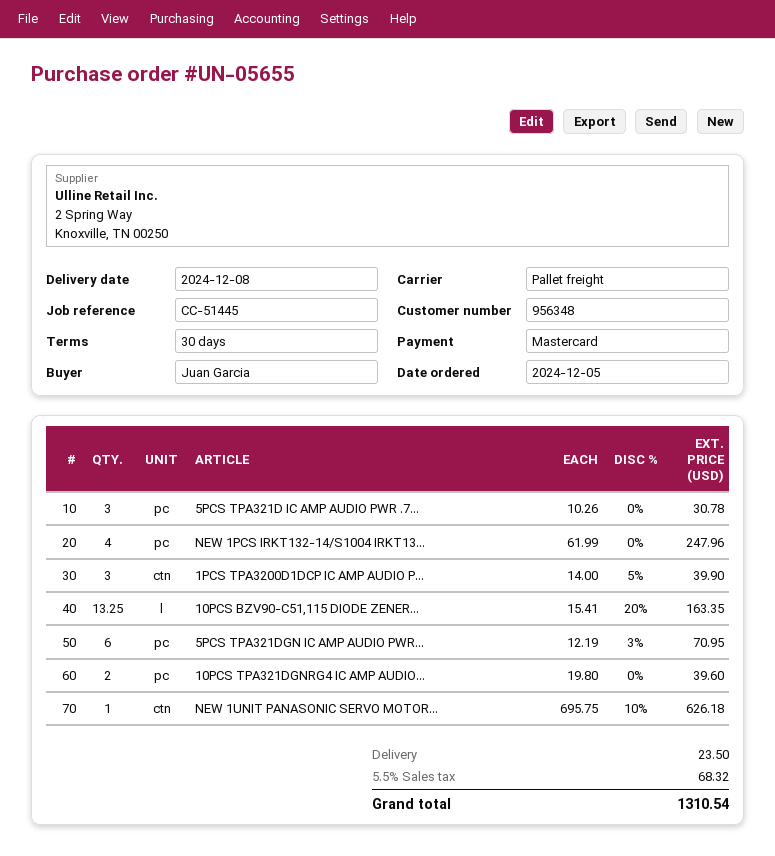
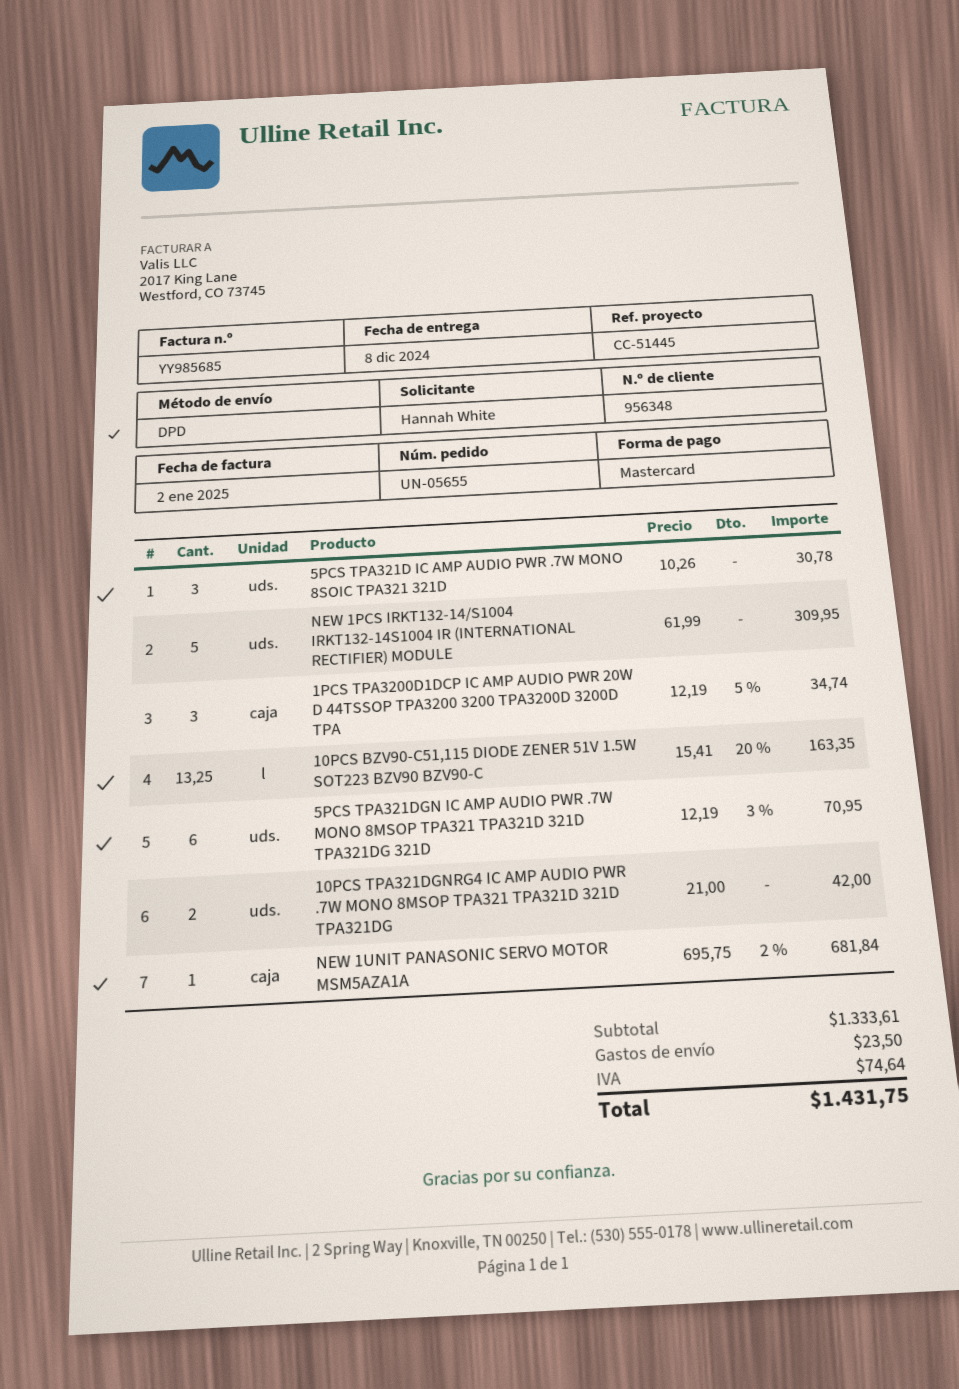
ordered by: Juan Garcia -> Hannah White
shipping method: pallet freight -> DPD
NEW 1PCS IRKT132-14/S1004 IRKT13...: 4 x 61.99 = 247.96 -> 5 x 61.99 = 309.95
1PCS TPA3200D1DCP IC AMP AUDIO P...: 3 x 14.00 - 5% = 39.90 -> 3 x 12.19 - 5% = 34.74
10PCS TPA321DGNRG4 IC AMP AUDIO...: 2 x 19.80 = 39.60 -> 2 x 21.00 = 42.00
NEW 1UNIT PANASONIC SERVO MOTOR...: 1 x 695.75 - 10% = 626.18 -> 1 x 695.75 - 2% = 681.84
tax: 68.32 -> 74.64
total: 1310.54 -> 1431.75

